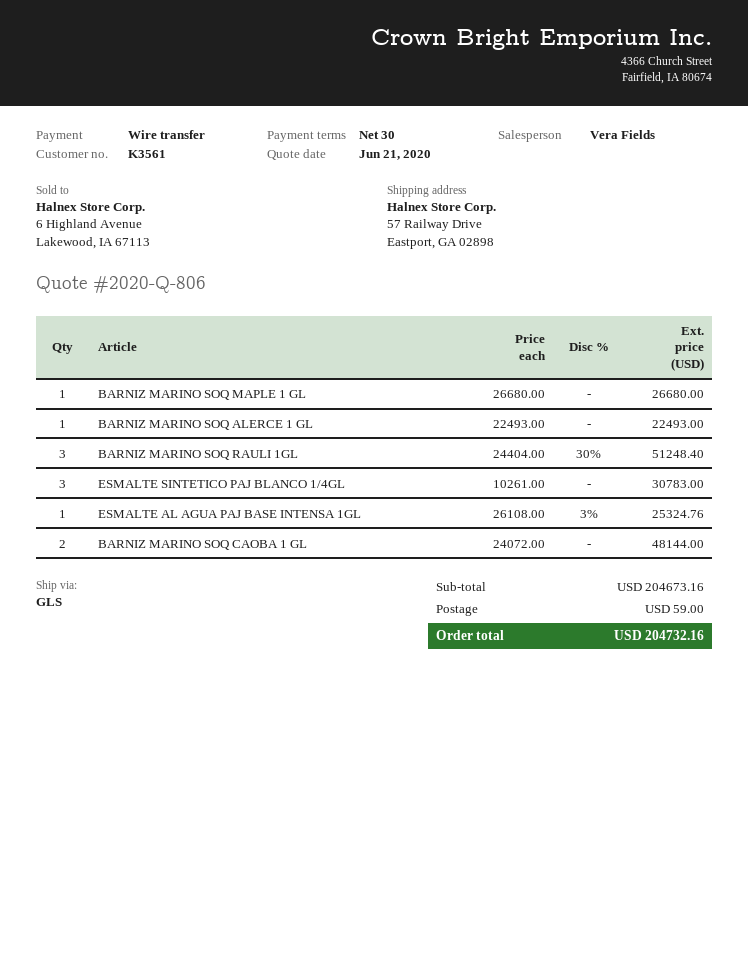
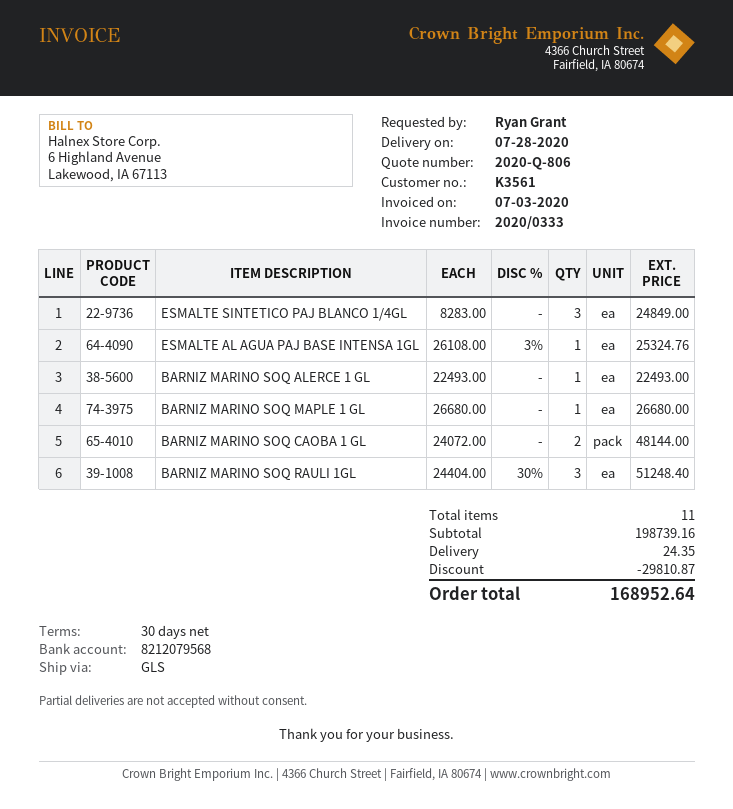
ESMALTE SINTETICO PAJ BLANCO 1/4GL: 3 x 10261.00 = 30783.00 -> 3 x 8283.00 = 24849.00
subtotal: 204673.16 -> 198739.16
discount: none -> 29810.87
shipping: 59.00 -> 24.35
total: 204732.16 -> 168952.64

